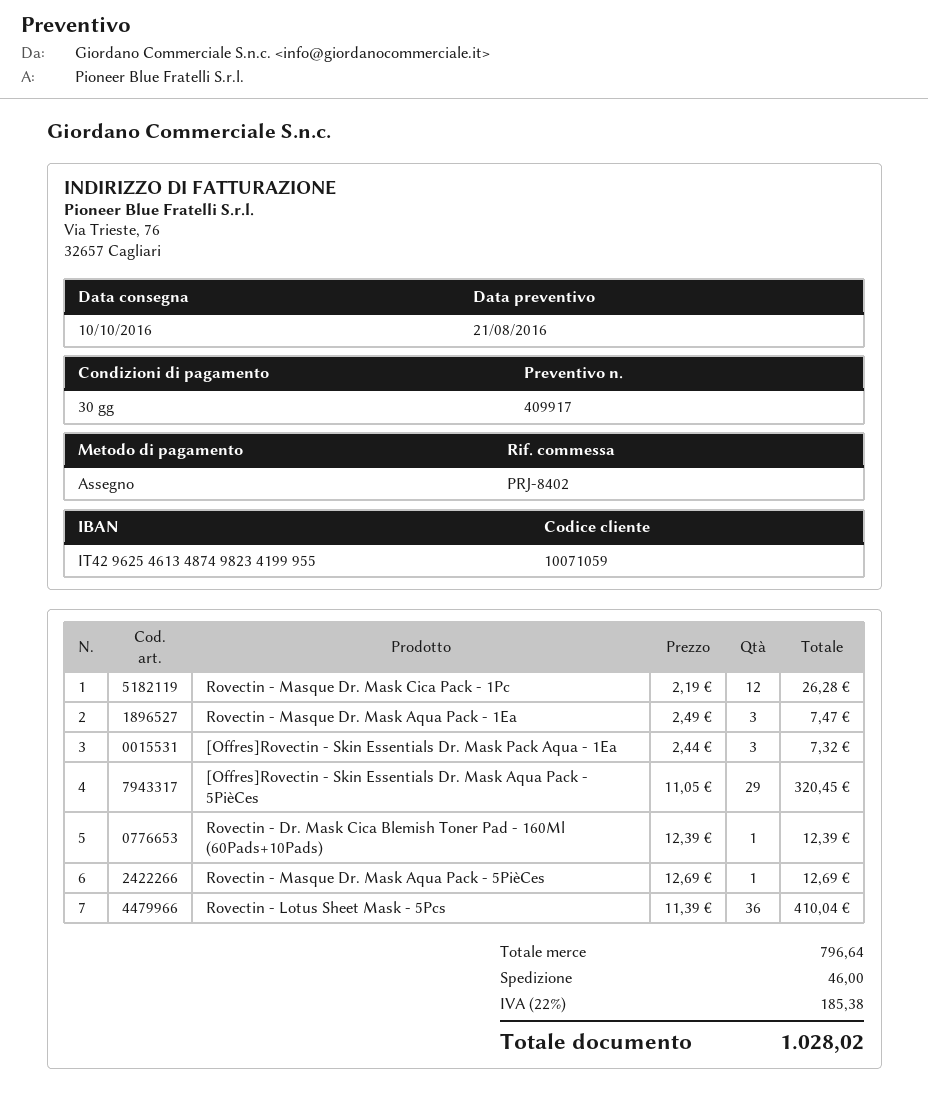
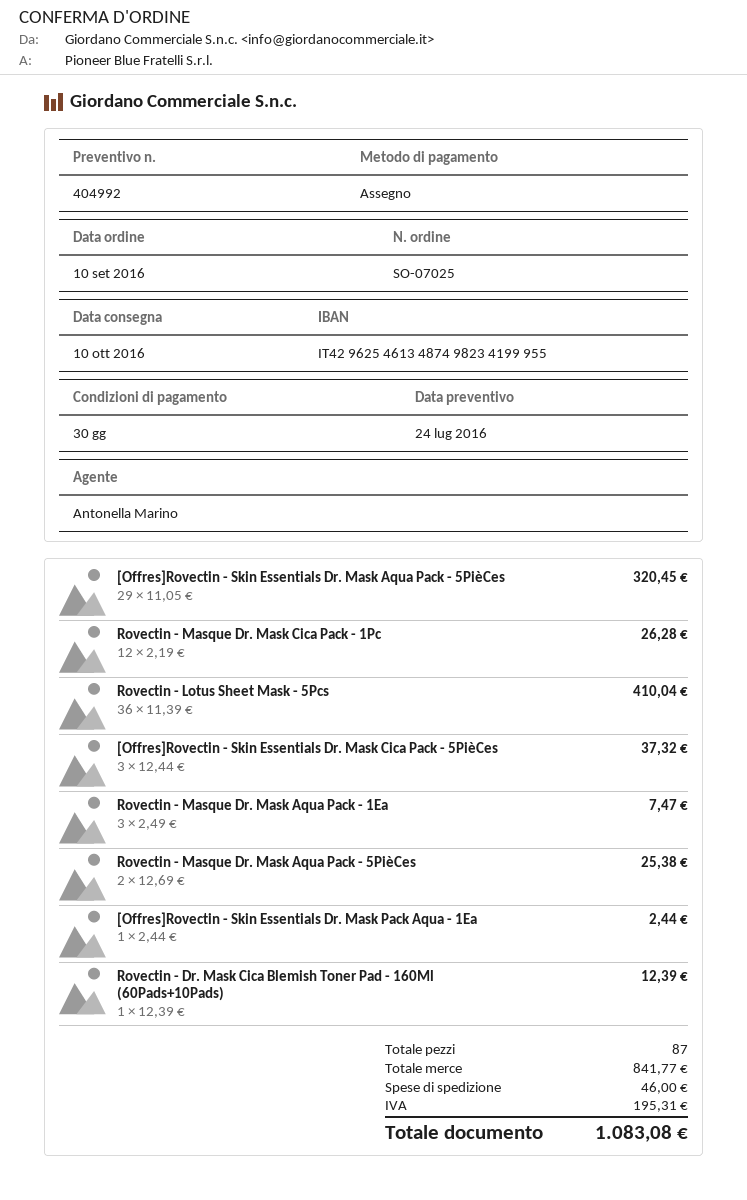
quote number: 409917 -> 404992
quote date: 2016-08-21 -> 2016-07-24
[Offres]Rovectin - Skin Essentials Dr. Mask Pack Aqua - 1Ea: 3 x 2.44 = 7.32 -> 1 x 2.44 = 2.44
Rovectin - Masque Dr. Mask Aqua Pack - 5PièCes: 1 x 12.69 = 12.69 -> 2 x 12.69 = 25.38
[Offres]Rovectin - Skin Essentials Dr. Mask Cica Pack - 5PièCes: none -> 3 x 12.44 = 37.32
subtotal: 796.64 -> 841.77
tax: 185.38 -> 195.31
total: 1028.02 -> 1083.08

